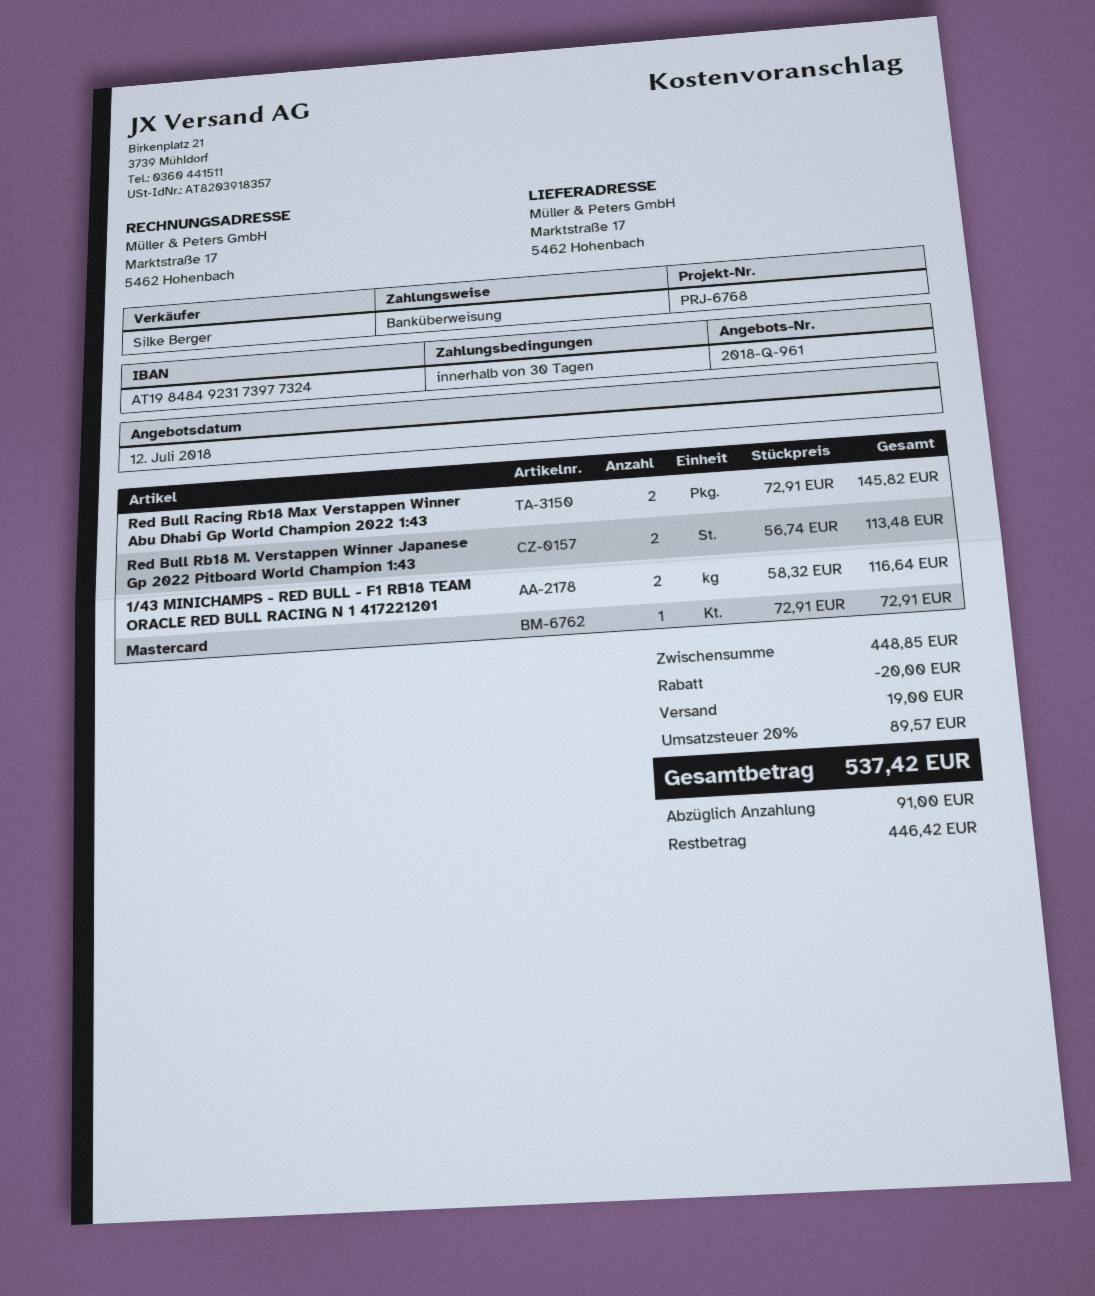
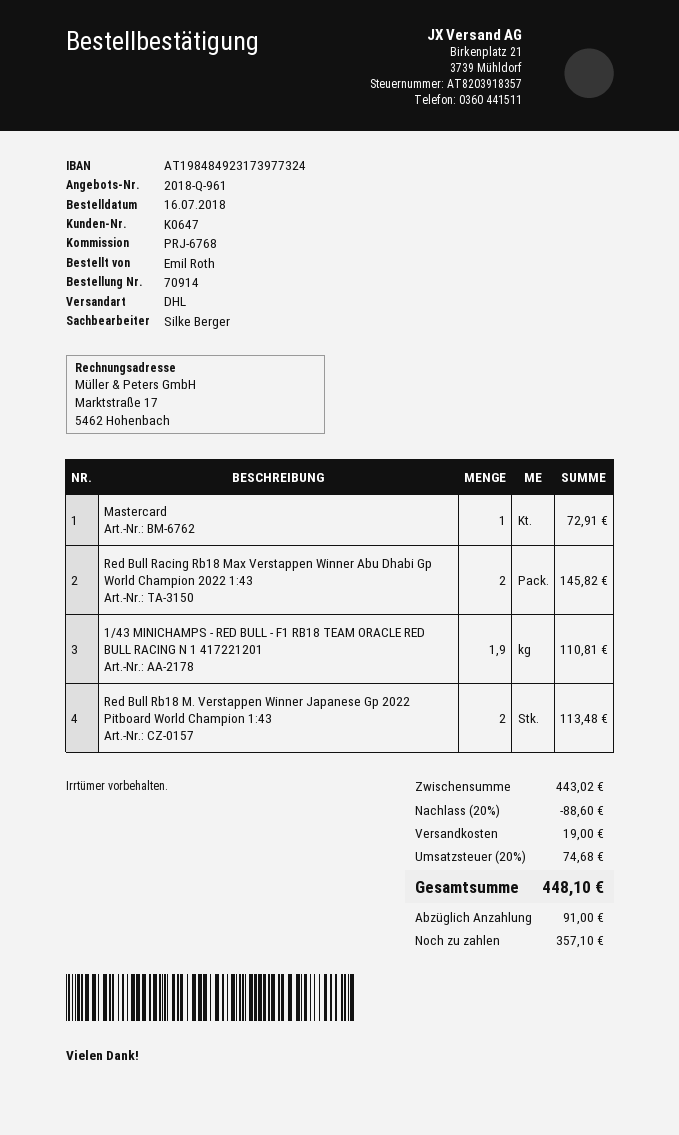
1/43 MINICHAMPS - RED BULL - F1 RB18 TEAM ORACLE RED BULL RACING N 1 417221201: 2 for 116.64 -> 1.9 for 110.81
subtotal: 448.85 -> 443.02
discount: 20.00 -> 88.60
tax: 20% = 89.57 -> 20% = 74.68
total: 537.42 -> 448.10
balance: 446.42 -> 357.10

